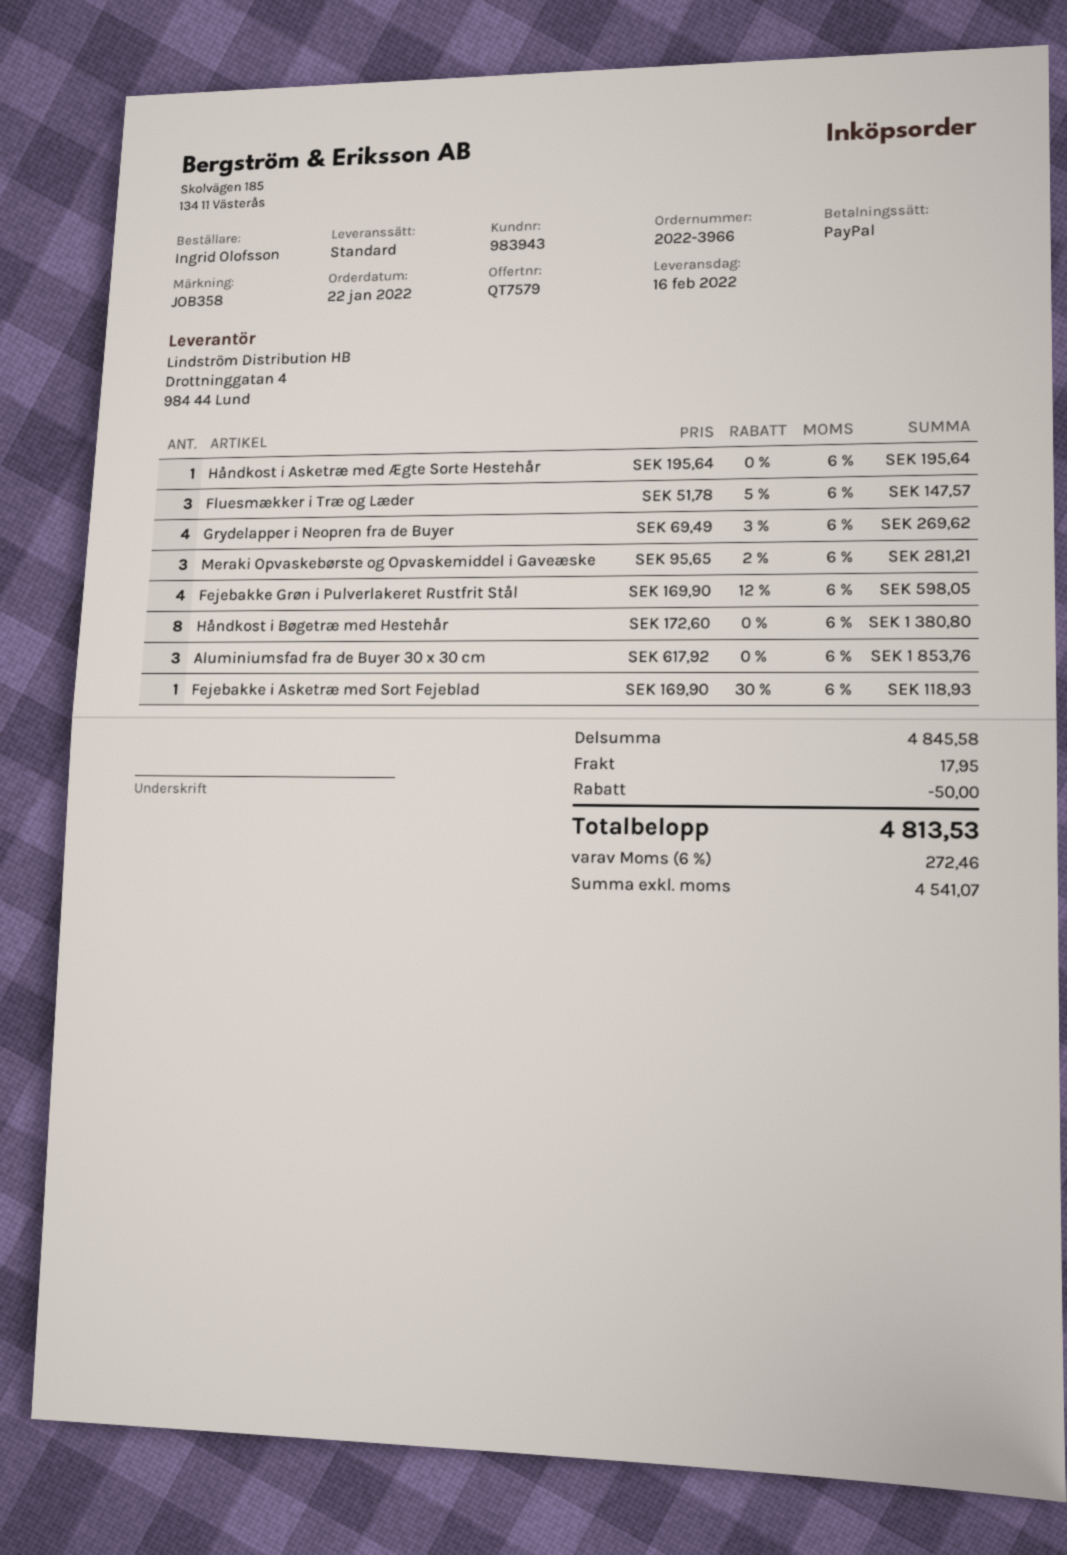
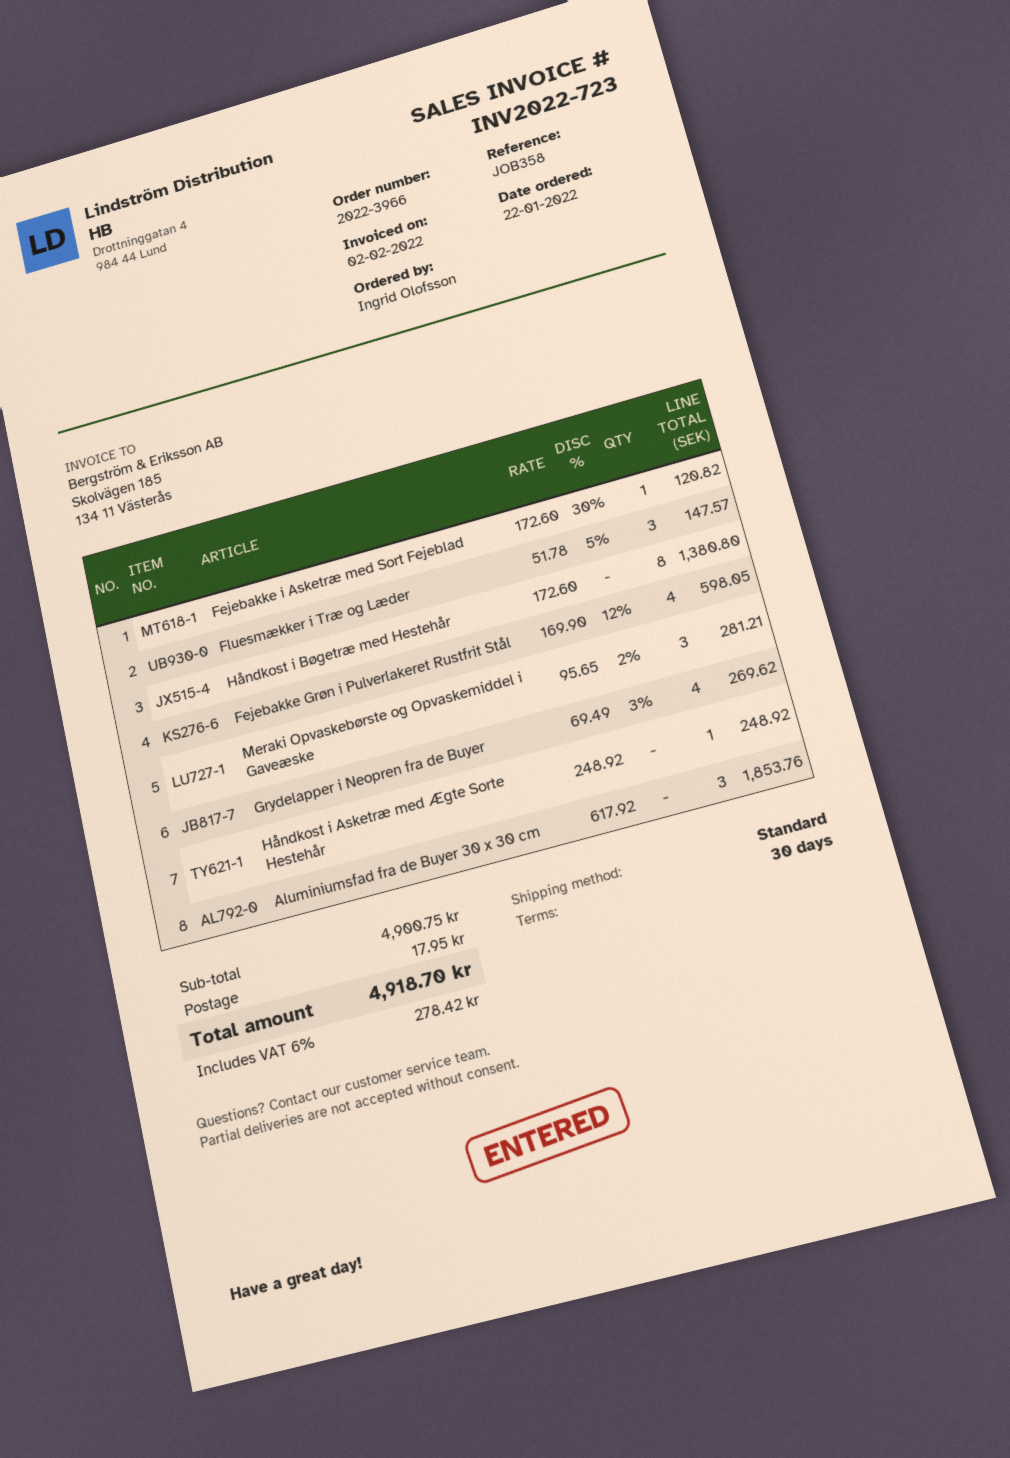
Håndkost i Asketræ med Ægte Sorte Hestehår: 1 x 195.64 = 195.64 -> 1 x 248.92 = 248.92
Fejebakke i Asketræ med Sort Fejeblad: 1 x 169.90 - 30% = 118.93 -> 1 x 172.60 - 30% = 120.82
subtotal: 4845.58 -> 4900.75
discount: 50.00 -> none
tax: 6% = 272.46 -> 6% = 278.42
total: 4813.53 -> 4918.70

